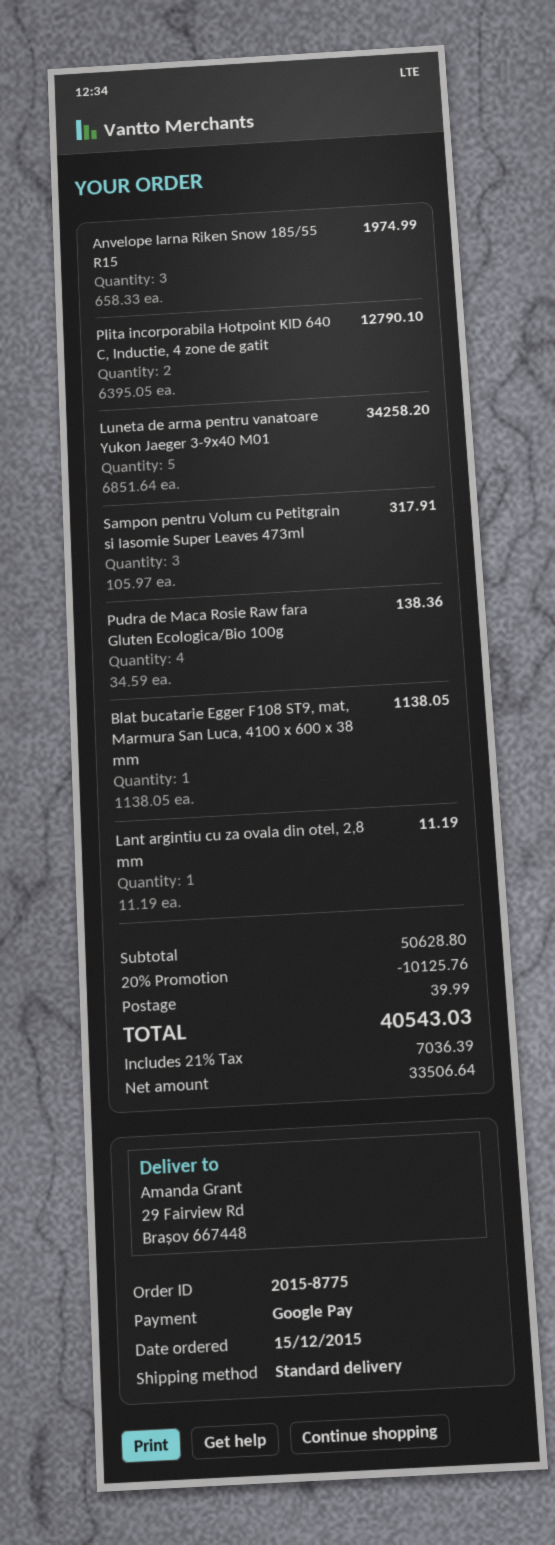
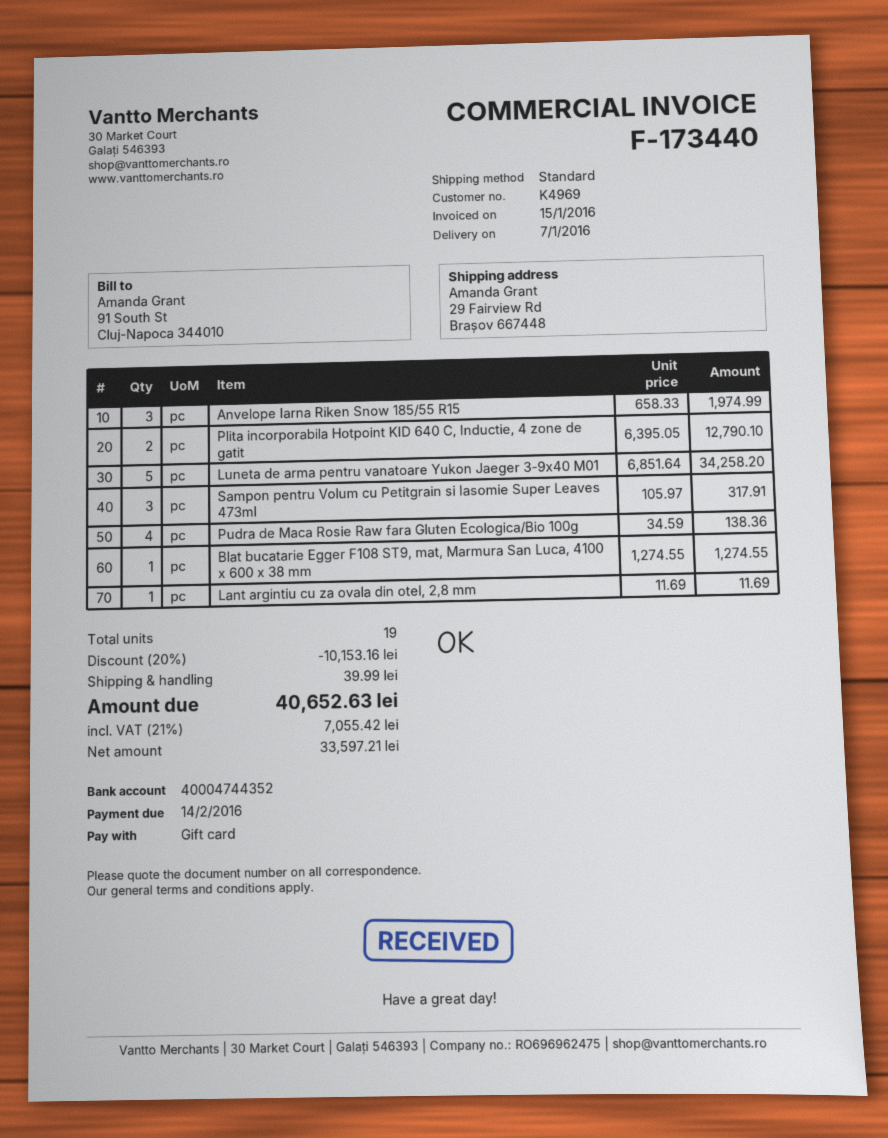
payment method: Google Pay -> gift card
Blat bucatarie Egger F108 ST9, mat, Marmura San Luca, 4100 x 600 x 38 mm: 1 x 1138.05 = 1138.05 -> 1 x 1274.55 = 1274.55
Lant argintiu cu za ovala din otel, 2,8 mm: 1 x 11.19 = 11.19 -> 1 x 11.69 = 11.69
discount: 20% = 10125.76 -> 20% = 10153.16
net: 33506.64 -> 33597.21
tax: 21% = 7036.39 -> 21% = 7055.42
total: 40543.03 -> 40652.63

